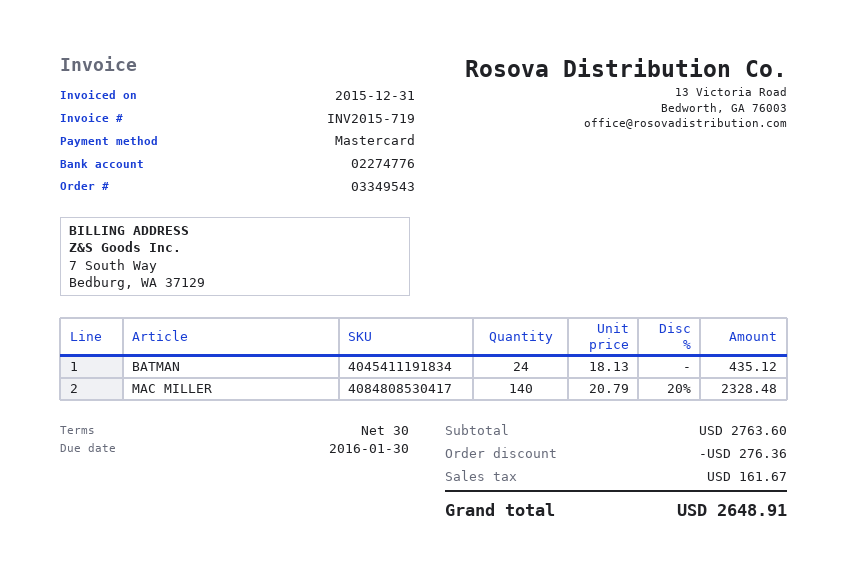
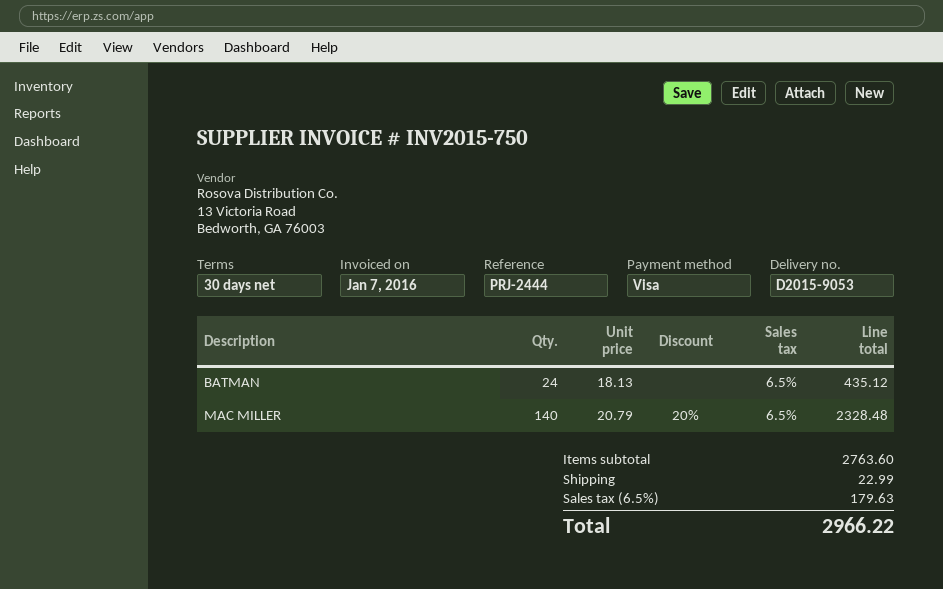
invoice number: INV2015-719 -> INV2015-750
invoice date: 2015-12-31 -> 2016-01-07
payment method: Mastercard -> Visa
discount: 276.36 -> none
shipping: none -> 22.99
tax: 161.67 -> 179.63
total: 2648.91 -> 2966.22

